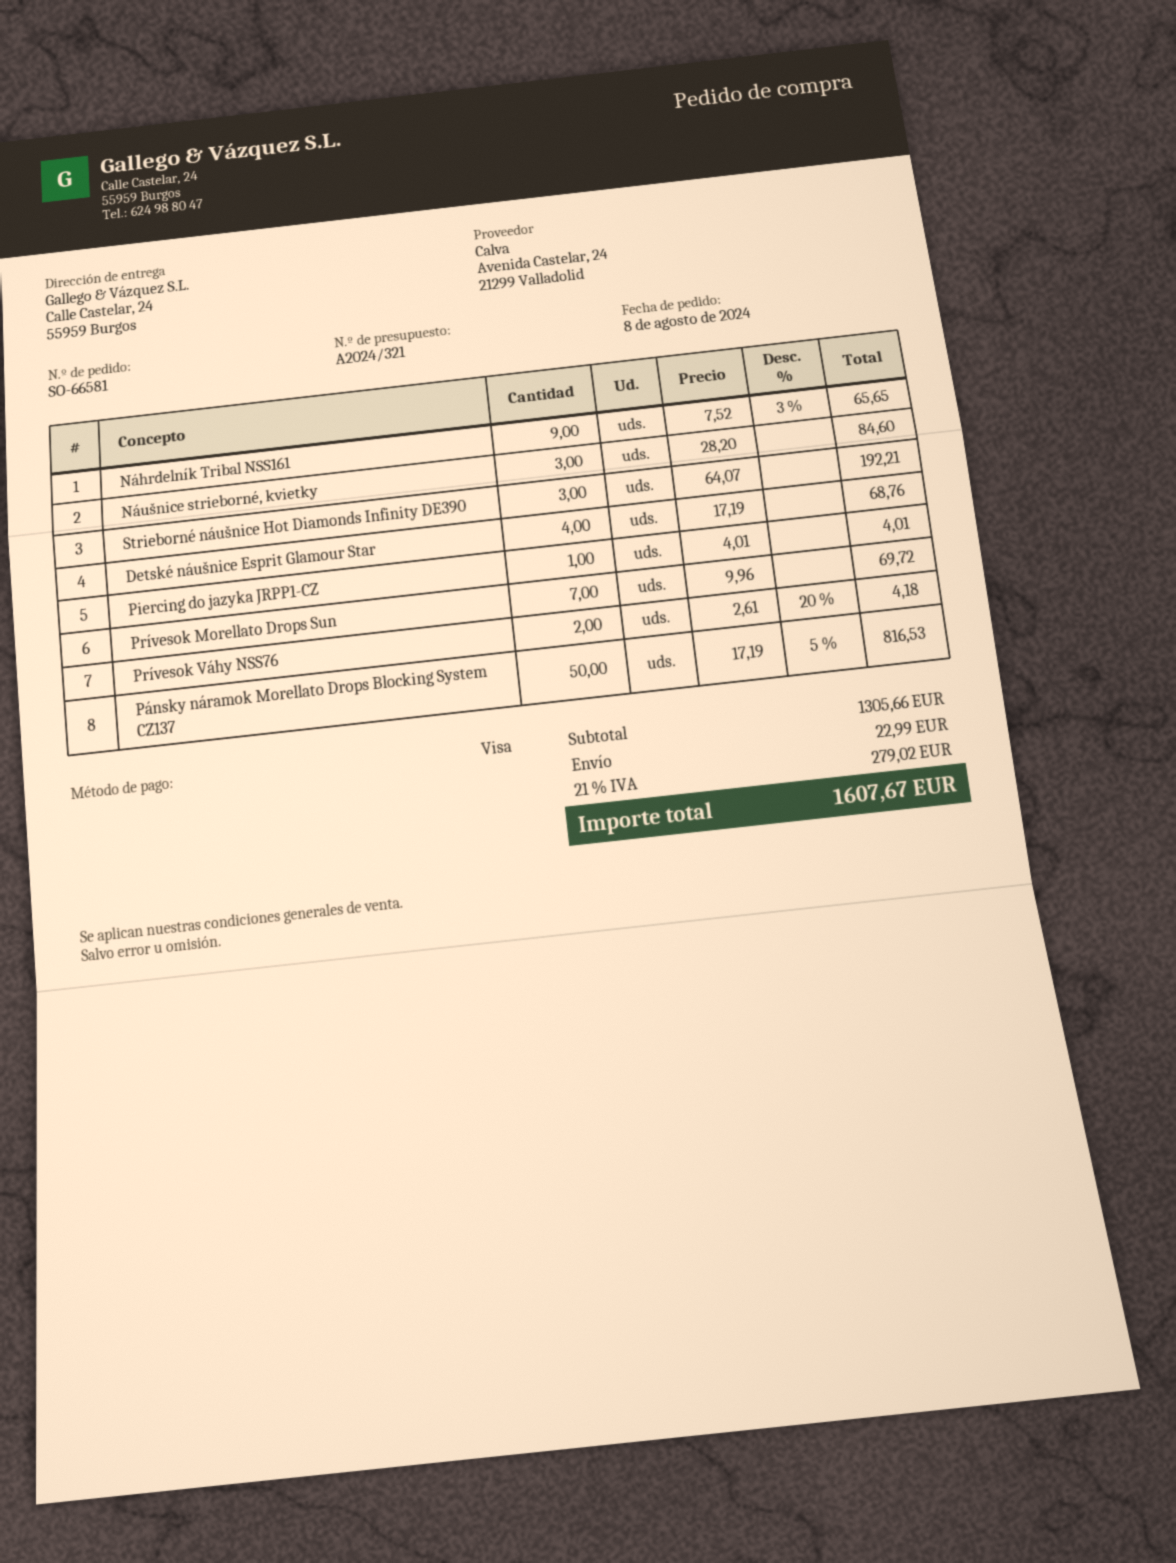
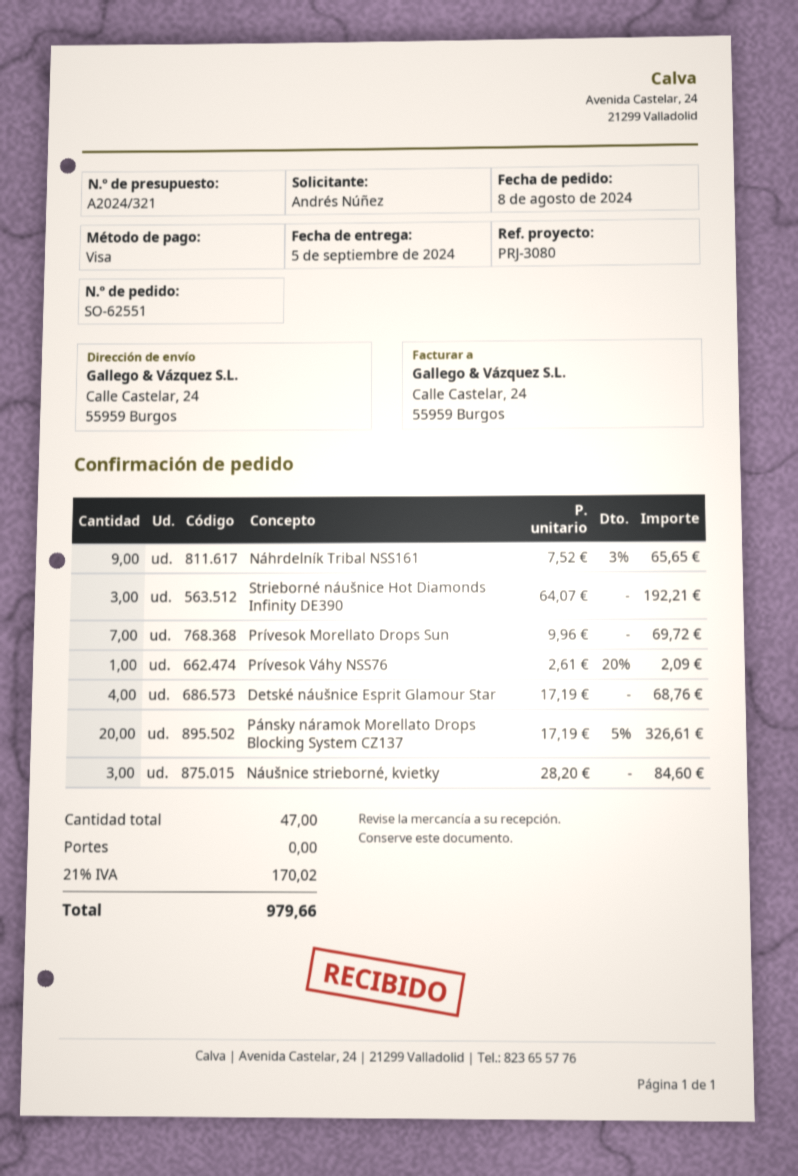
order number: SO-66581 -> SO-62551
Piercing do jazyka JRPP1-CZ: 1 x 4.01 = 4.01 -> none
Prívesok Váhy NSS76: 2 x 2.61 - 20% = 4.18 -> 1 x 2.61 - 20% = 2.09
Pánsky náramok Morellato Drops Blocking System CZ137: 50 x 17.19 - 5% = 816.53 -> 20 x 17.19 - 5% = 326.61
shipping: 22.99 -> 0.00
tax: 21% = 279.02 -> 21% = 170.02
total: 1607.67 -> 979.66

